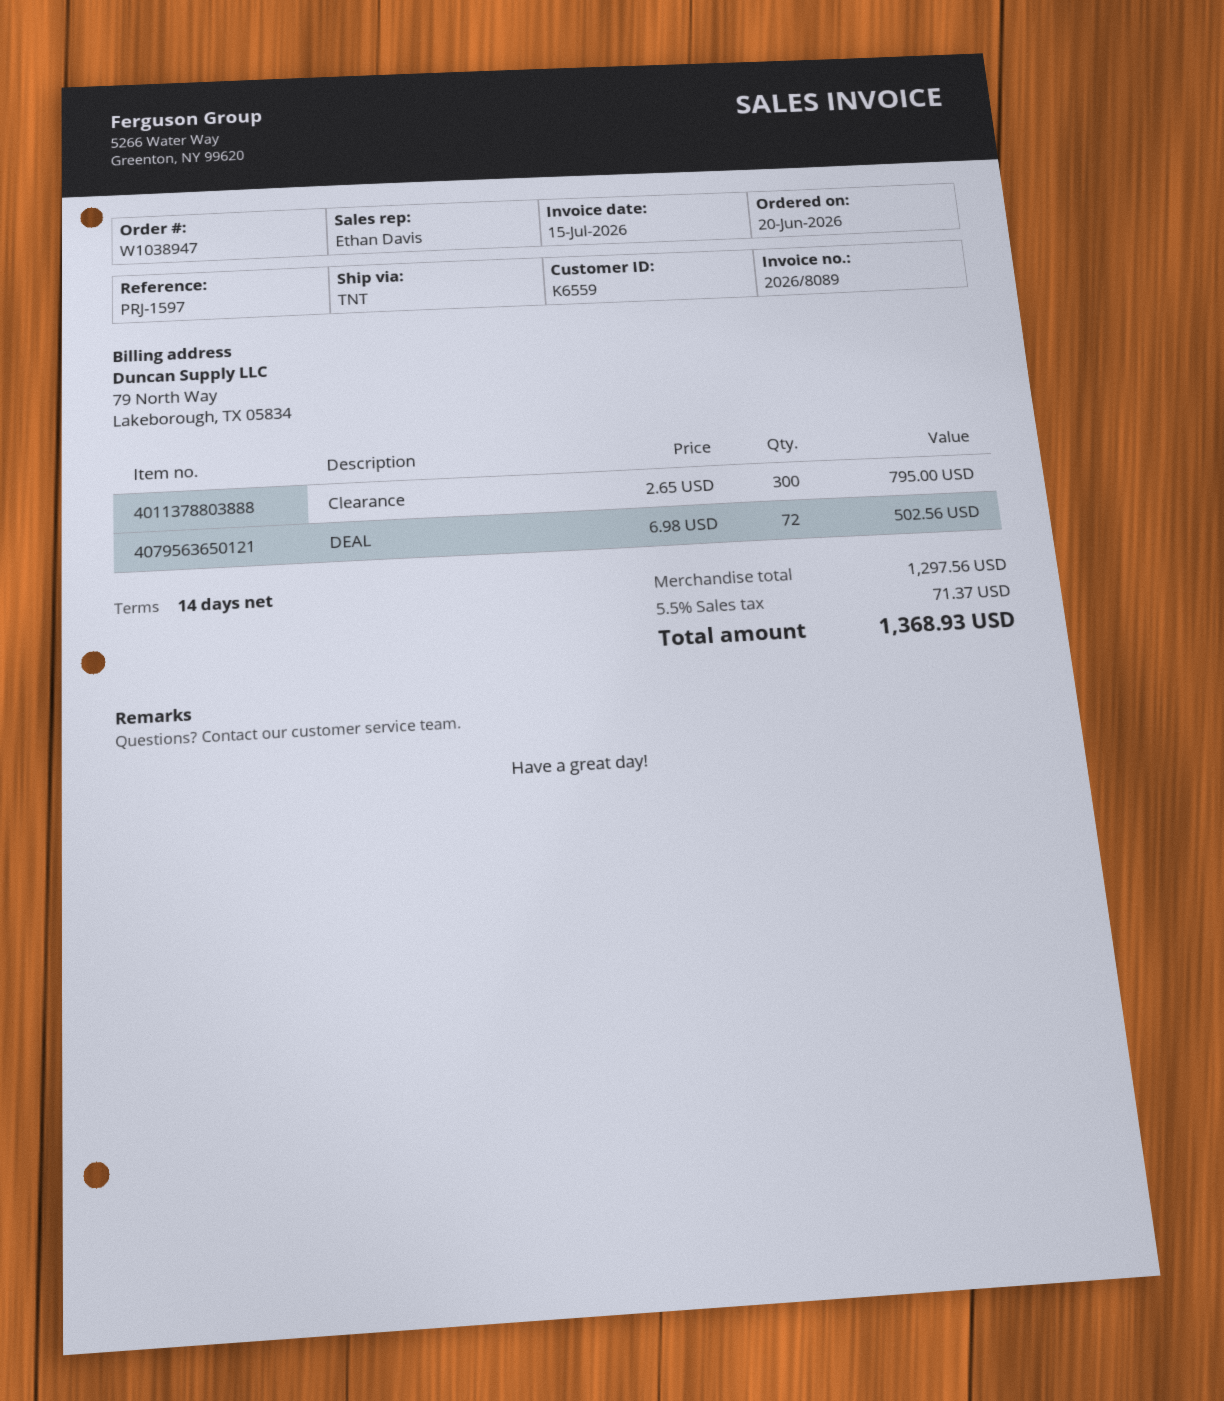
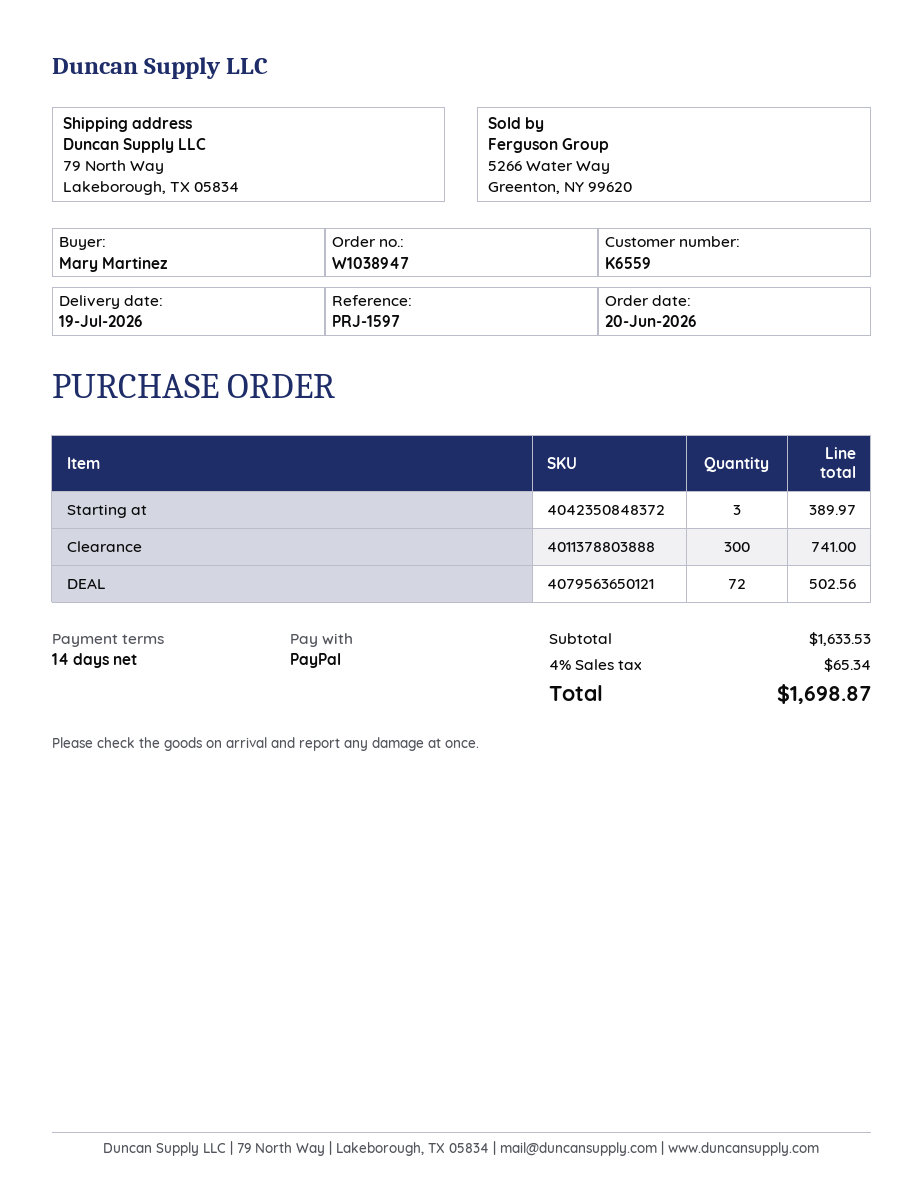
Clearance: 300 for 795.00 -> 300 for 741.00
Starting at: none -> 3 for 389.97
subtotal: 1297.56 -> 1633.53
tax: 5.5% = 71.37 -> 4% = 65.34
total: 1368.93 -> 1698.87

